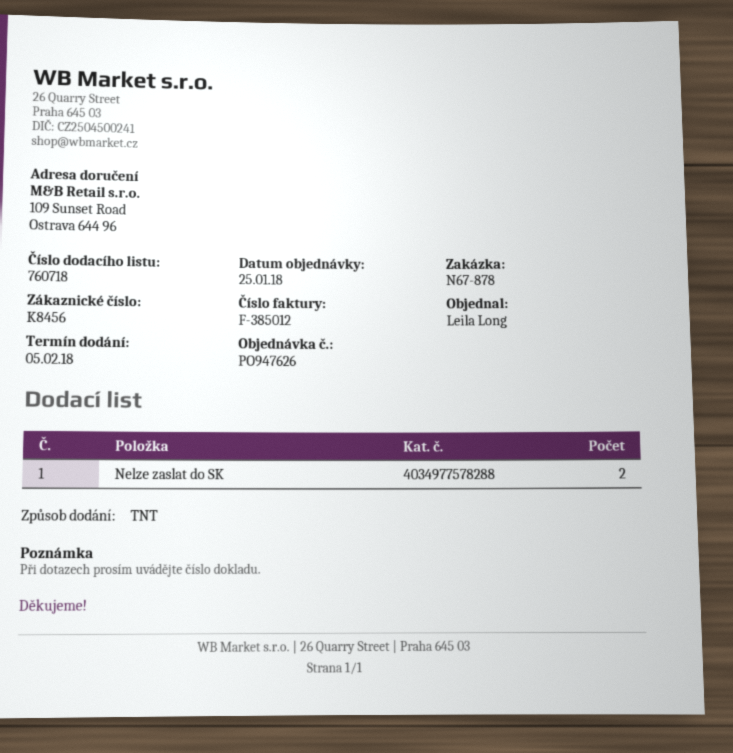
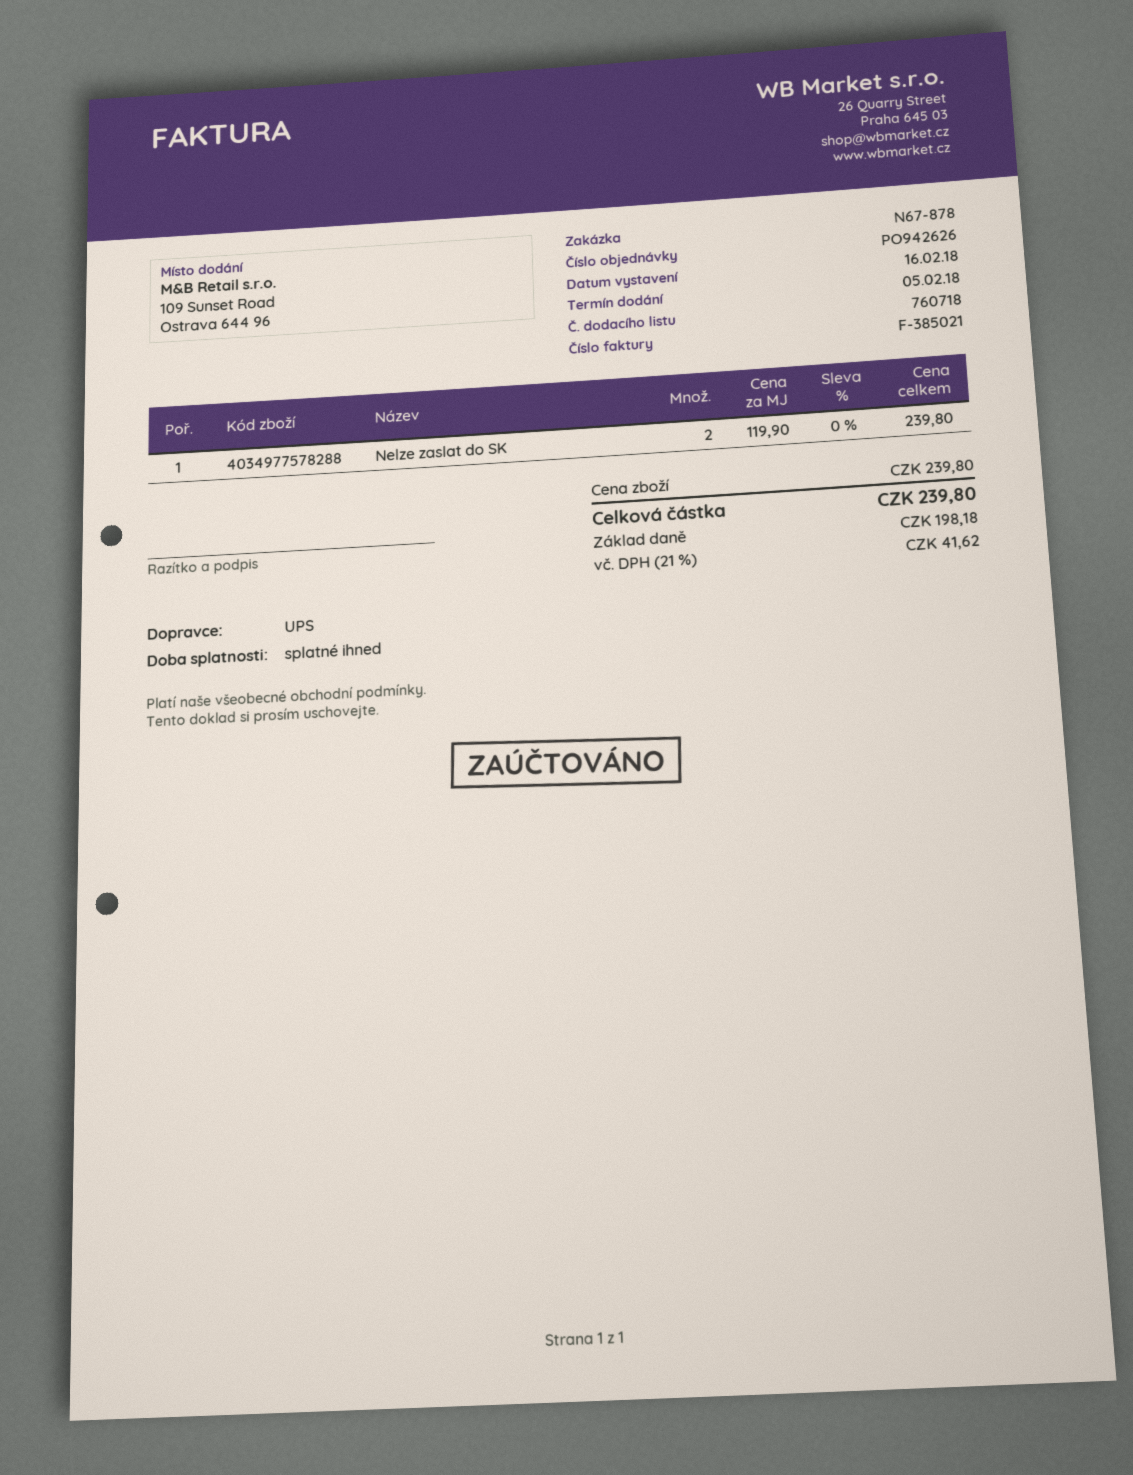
order number: PO947626 -> PO942626
invoice number: F-385012 -> F-385021
shipping method: TNT -> UPS

